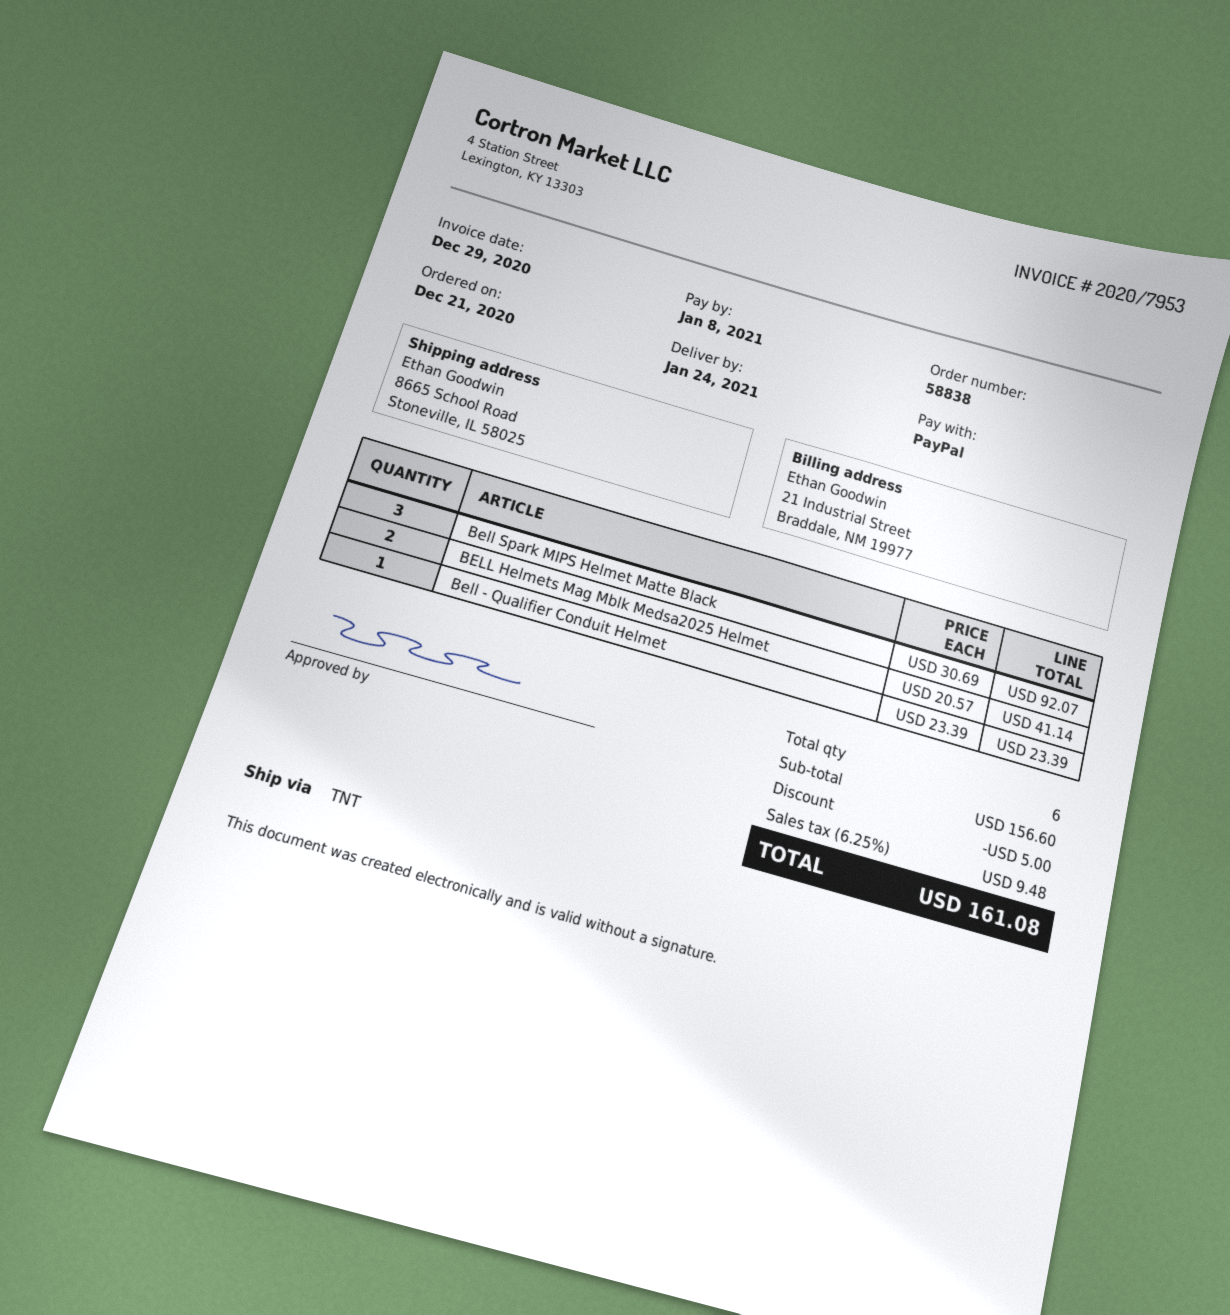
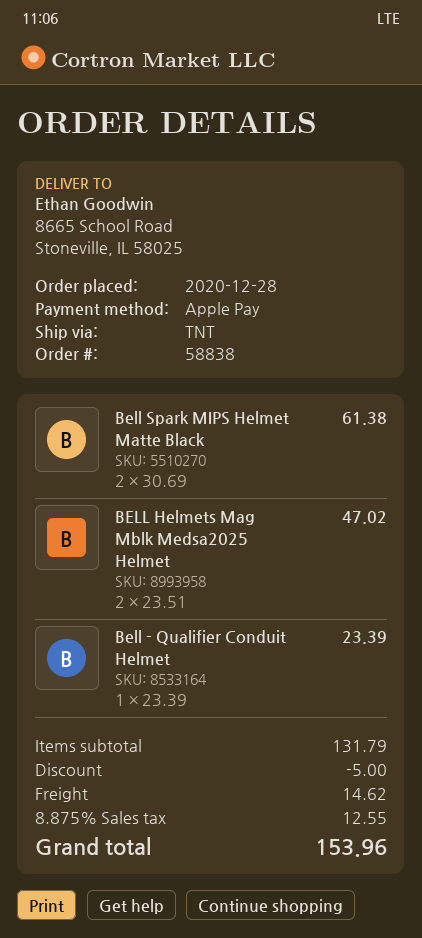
order date: 2020-12-21 -> 2020-12-28
payment method: PayPal -> Apple Pay
Bell Spark MIPS Helmet Matte Black: 3 x 30.69 = 92.07 -> 2 x 30.69 = 61.38
BELL Helmets Mag Mblk Medsa2025 Helmet: 2 x 20.57 = 41.14 -> 2 x 23.51 = 47.02
subtotal: 156.60 -> 131.79
shipping: none -> 14.62
tax: 6.25% = 9.48 -> 8.875% = 12.55
total: 161.08 -> 153.96

